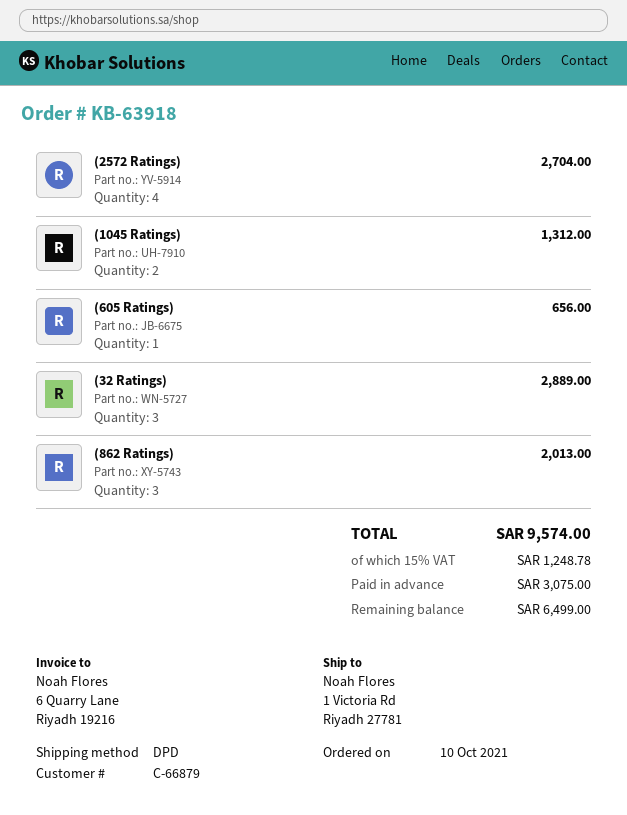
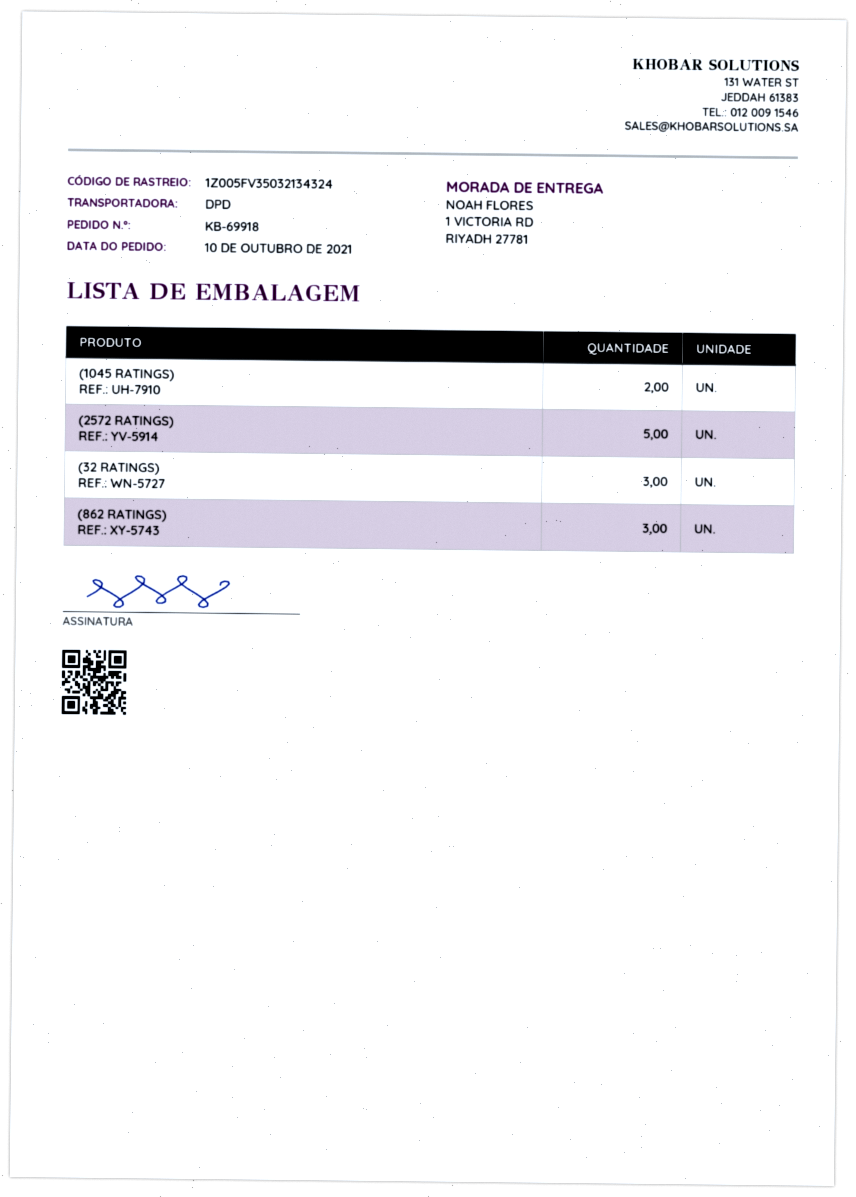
order number: KB-63918 -> KB-69918
(2572 Ratings): 4 -> 5
(605 Ratings): 1 -> none

